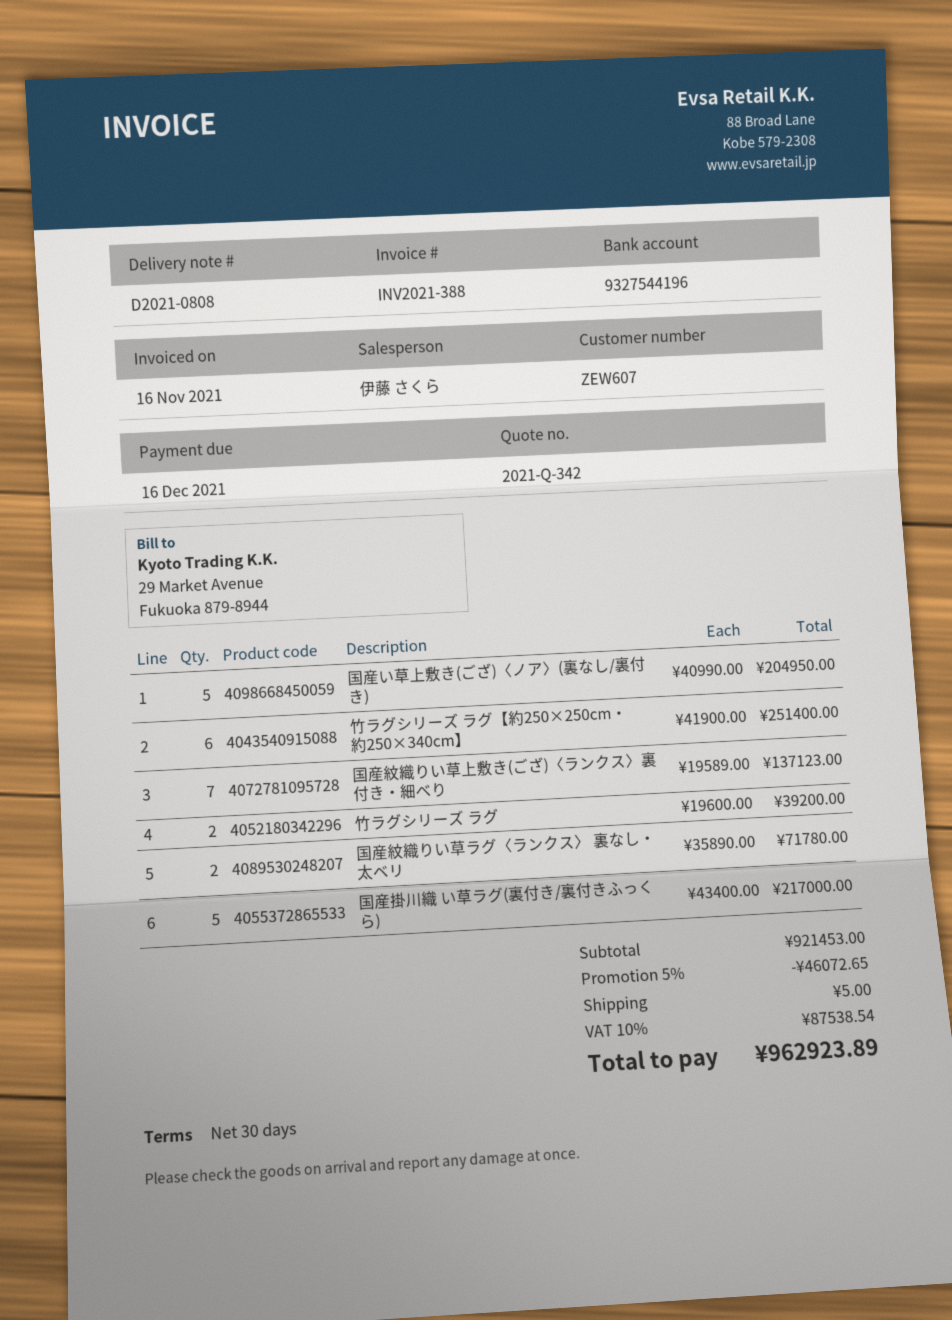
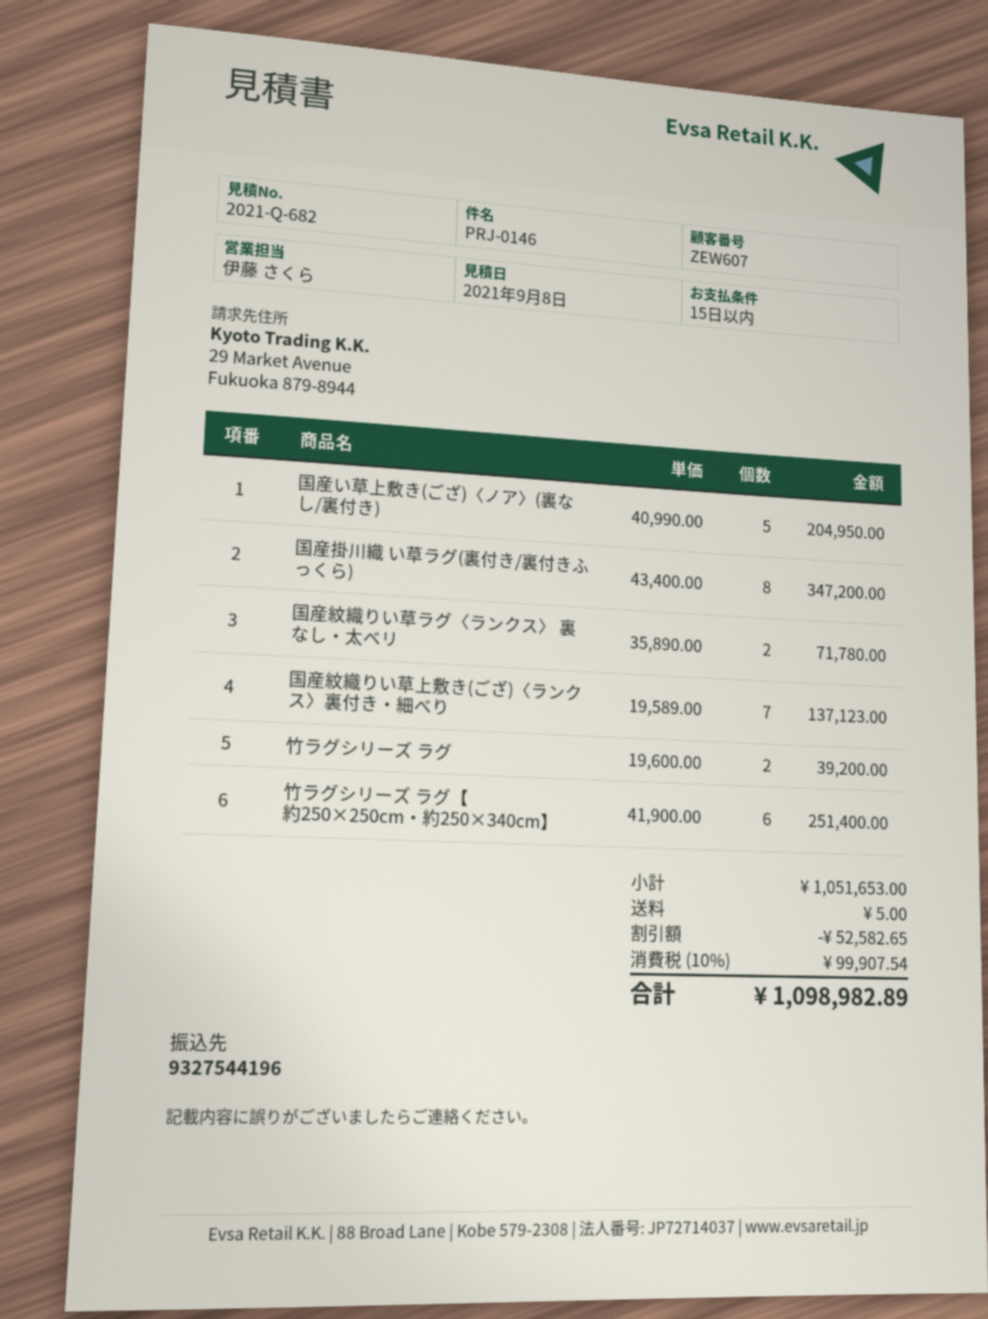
quote number: 2021-Q-342 -> 2021-Q-682
payment terms: 30 days -> 15 days
国産掛川織 い草ラグ(裏付き/裏付きふっくら): 5 x 43400.00 = 217000.00 -> 8 x 43400.00 = 347200.00
subtotal: 921453.00 -> 1051653.00
discount: 46072.65 -> 52582.65
tax: 10% = 87538.54 -> 10% = 99907.54
total: 962923.89 -> 1098982.89

